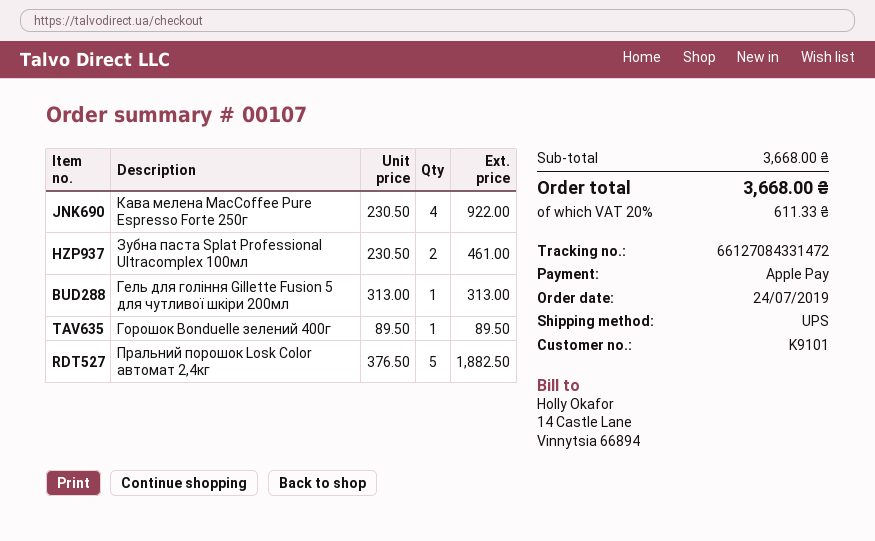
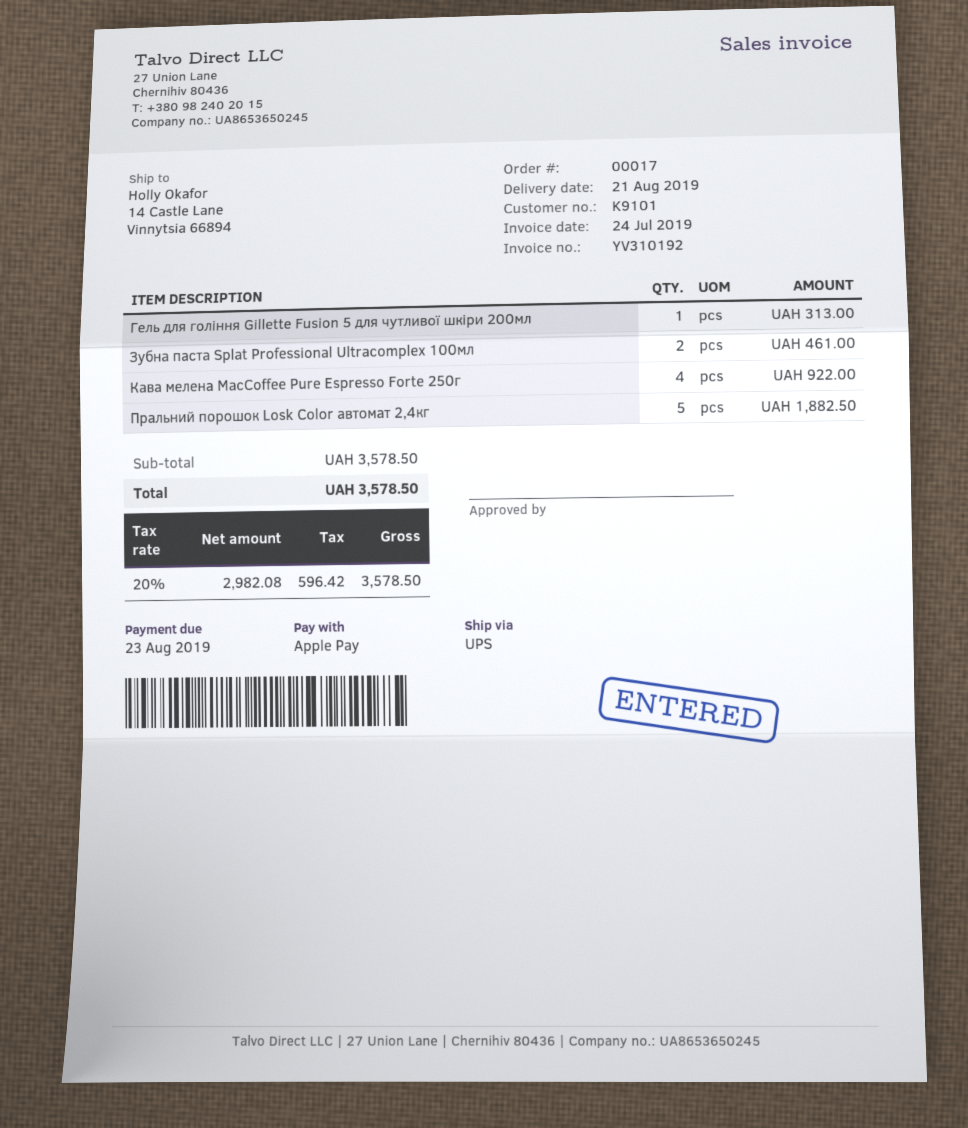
order number: 00107 -> 00017
Горошок Bonduelle зелений 400г: 1 for 89.50 -> none
subtotal: 3668.00 -> 3578.50
tax: 20% = 611.33 -> 20% = 596.42
total: 3668.00 -> 3578.50

